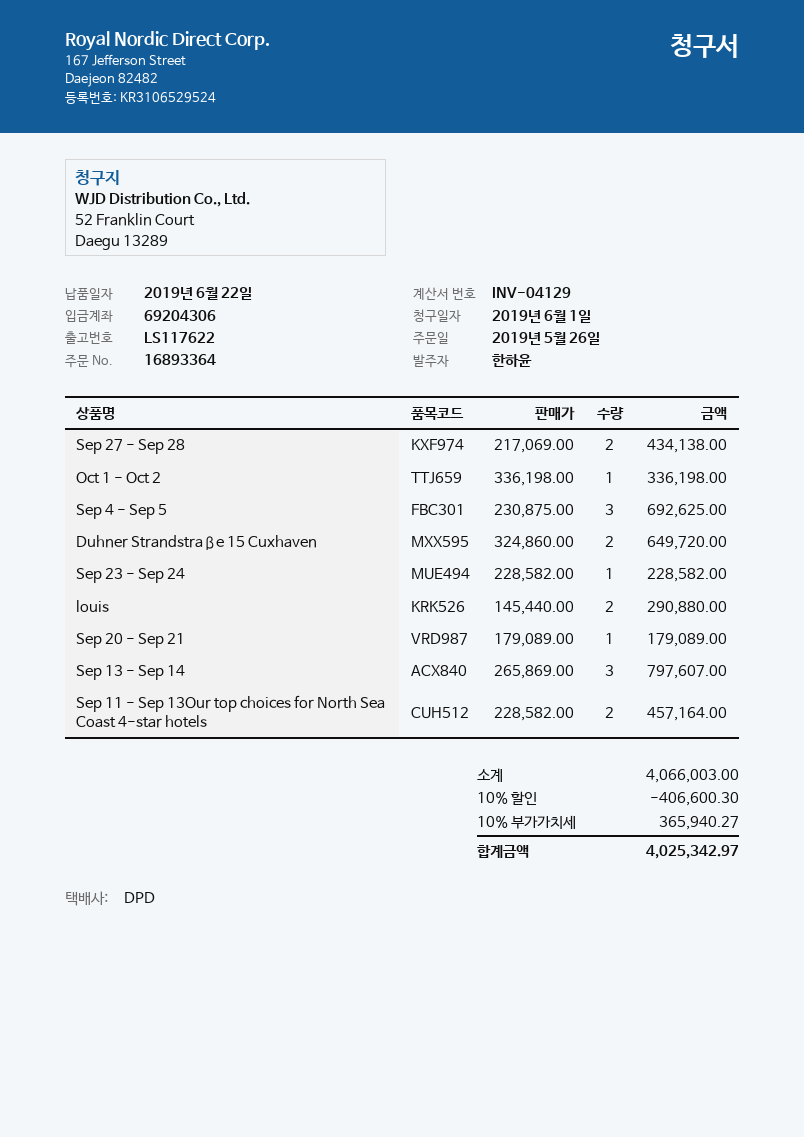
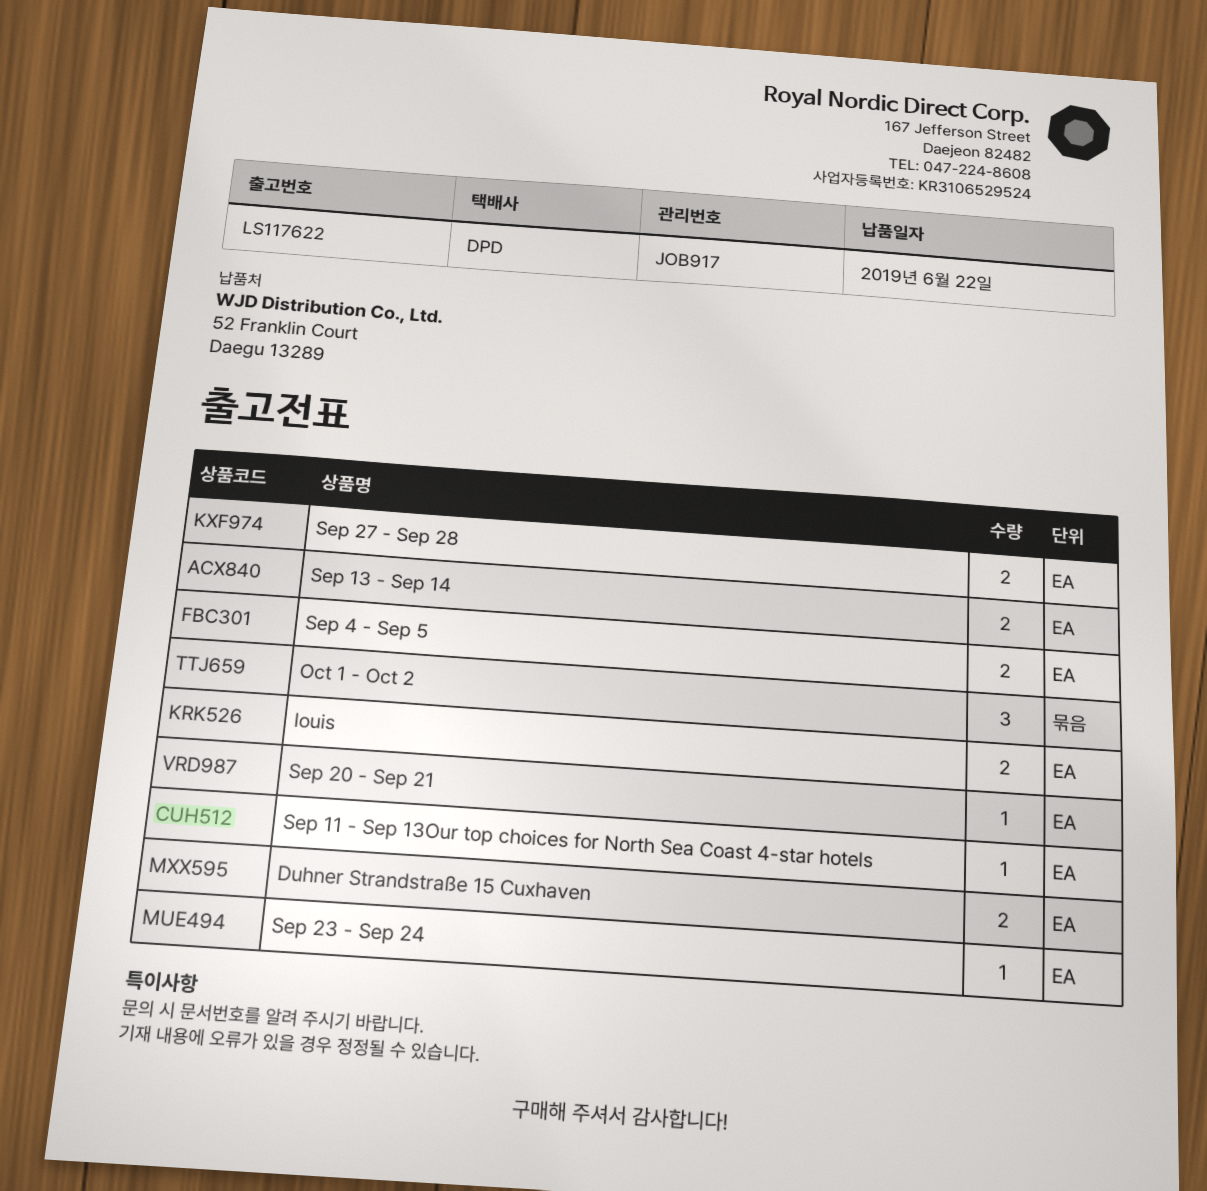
Oct 1 - Oct 2: 1 -> 3
Sep 4 - Sep 5: 3 -> 2
Sep 13 - Sep 14: 3 -> 2
Sep 11 - Sep 13Our top choices for North Sea Coast 4-star hotels: 2 -> 1

